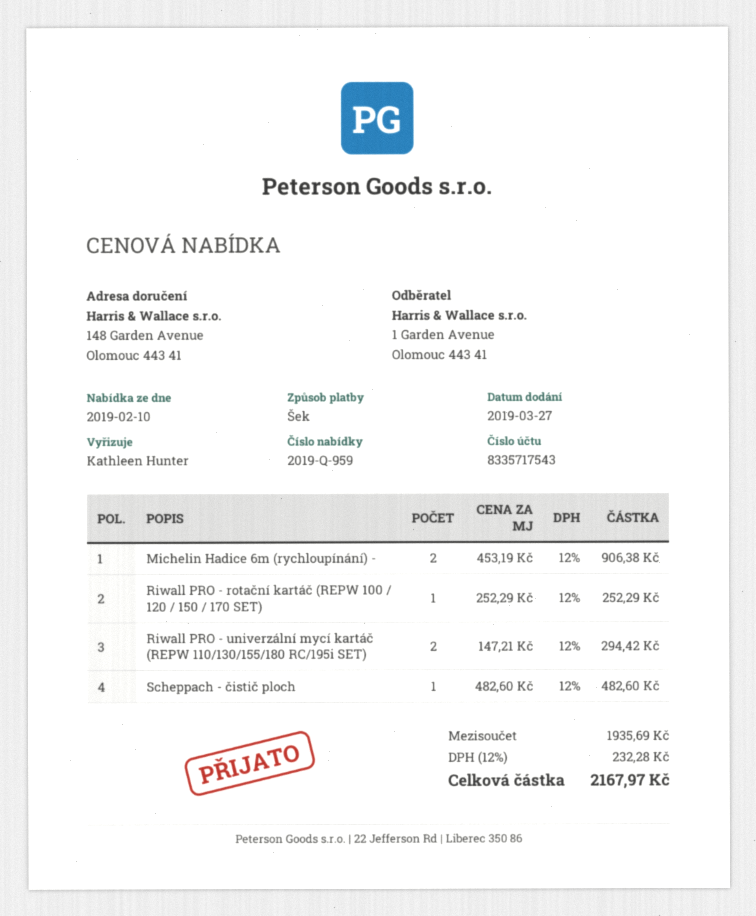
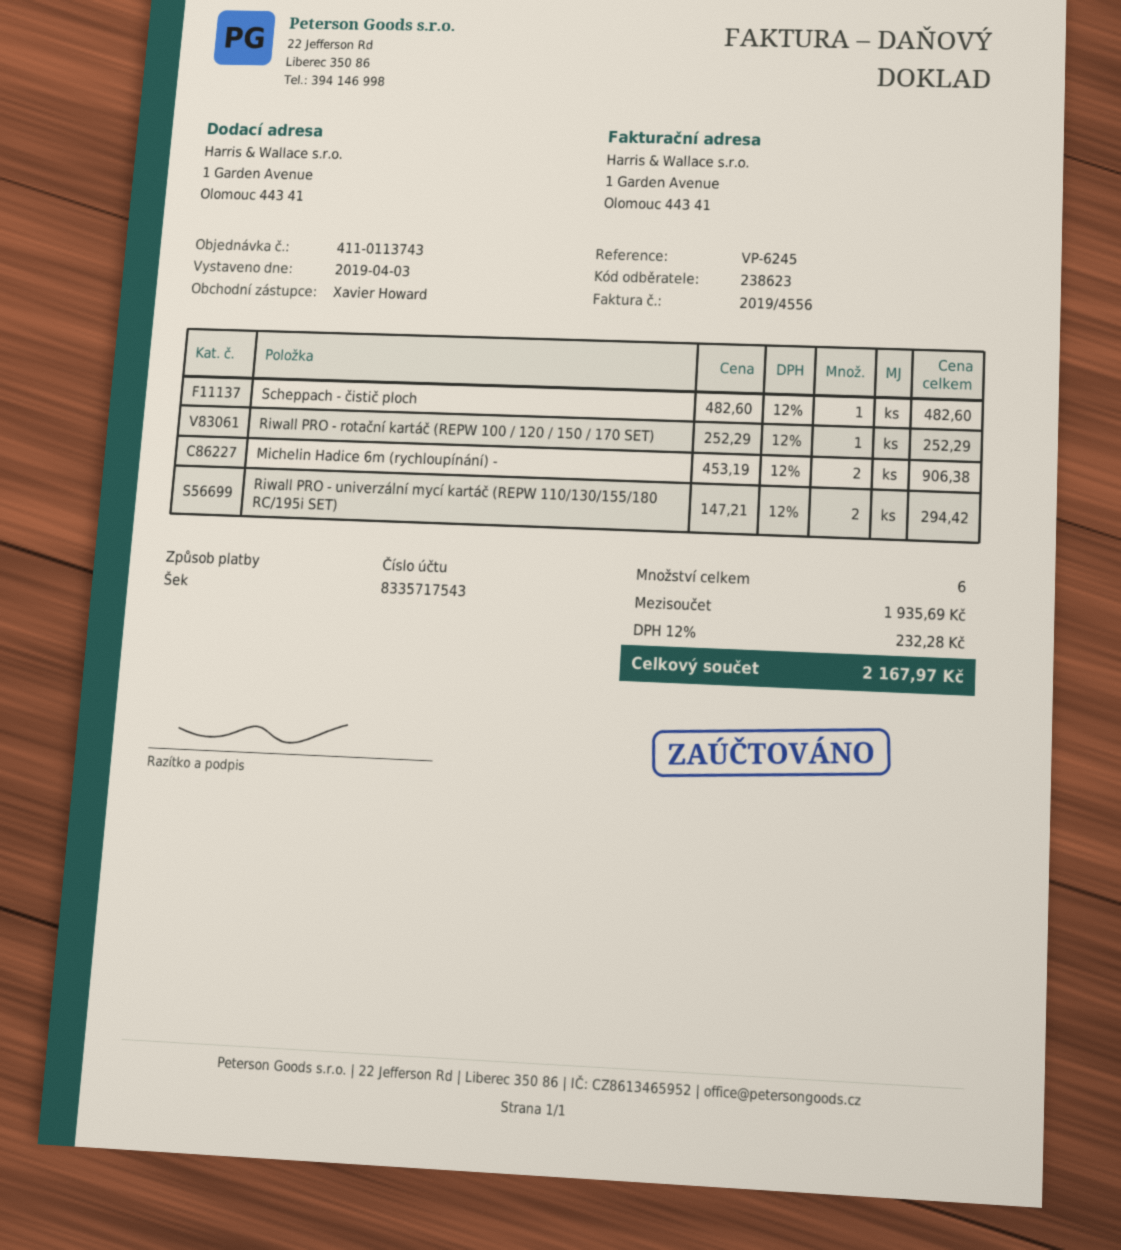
sales rep: Kathleen Hunter -> Xavier Howard
ship to: 148 Garden Avenue, Olomouc 443 41 -> 1 Garden Avenue, Olomouc 443 41

